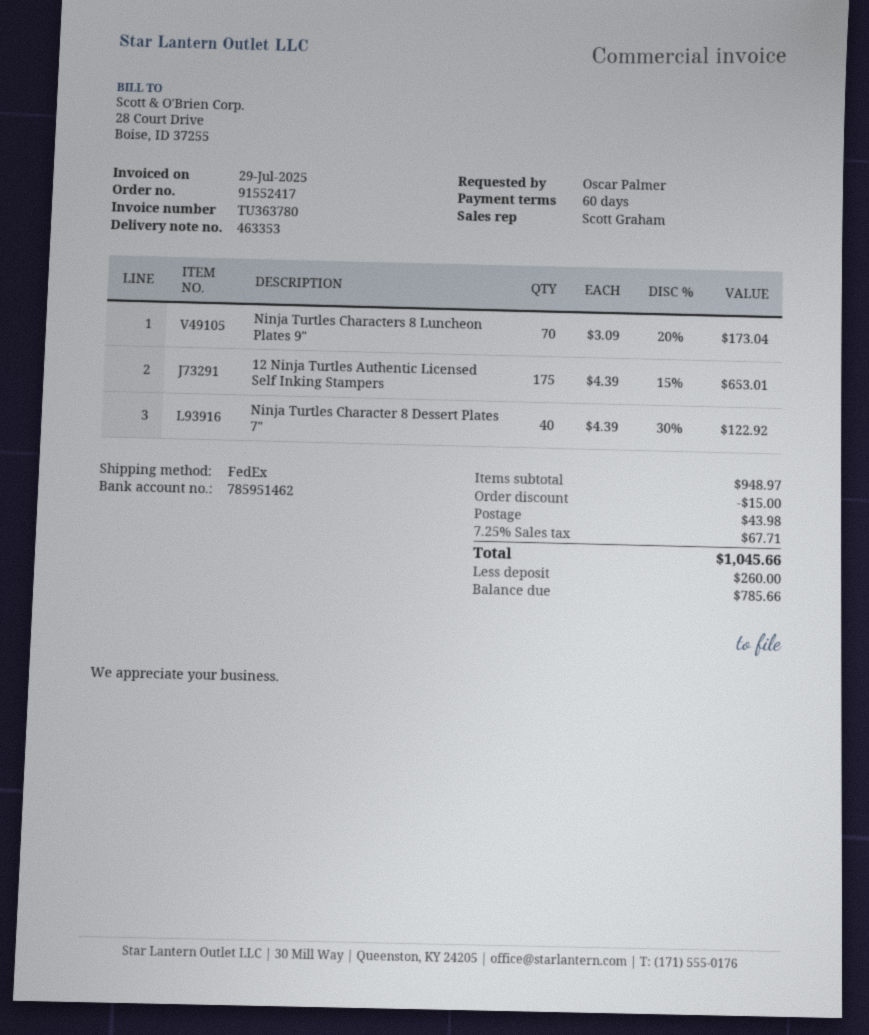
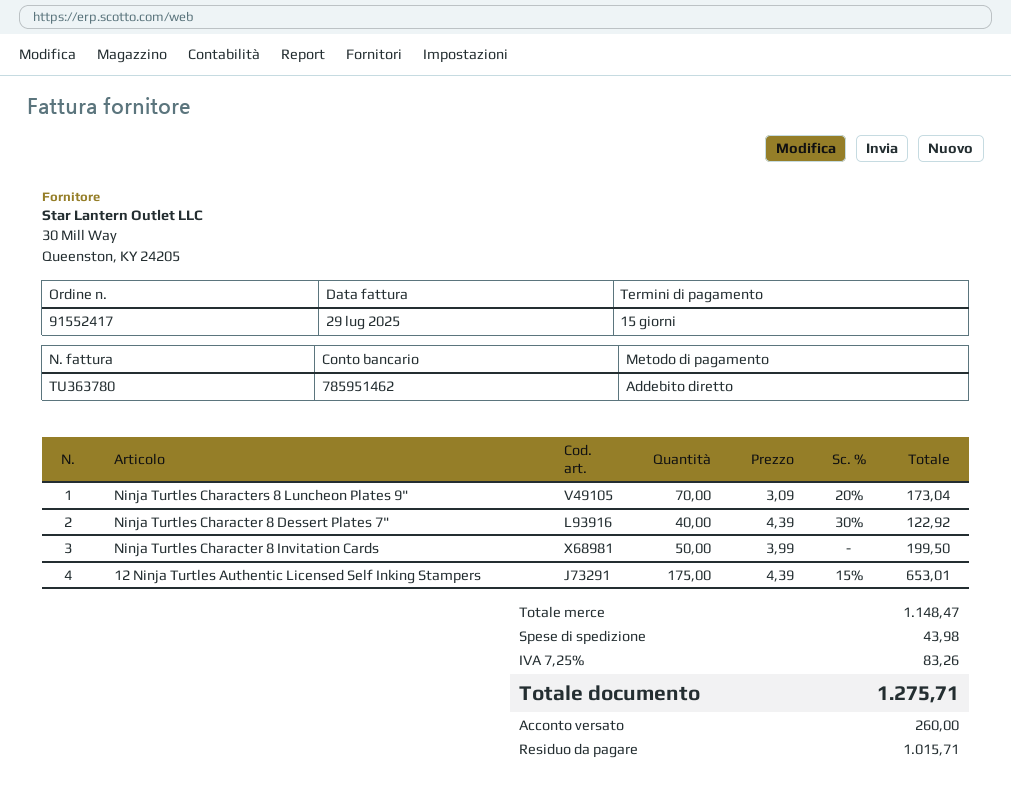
payment terms: 60 days -> 15 days
Ninja Turtles Character 8 Invitation Cards: none -> 50 x 3.99 = 199.50
subtotal: 948.97 -> 1148.47
discount: 15.00 -> none
tax: 7.25% = 67.71 -> 7.25% = 83.26
total: 1045.66 -> 1275.71
balance: 785.66 -> 1015.71

